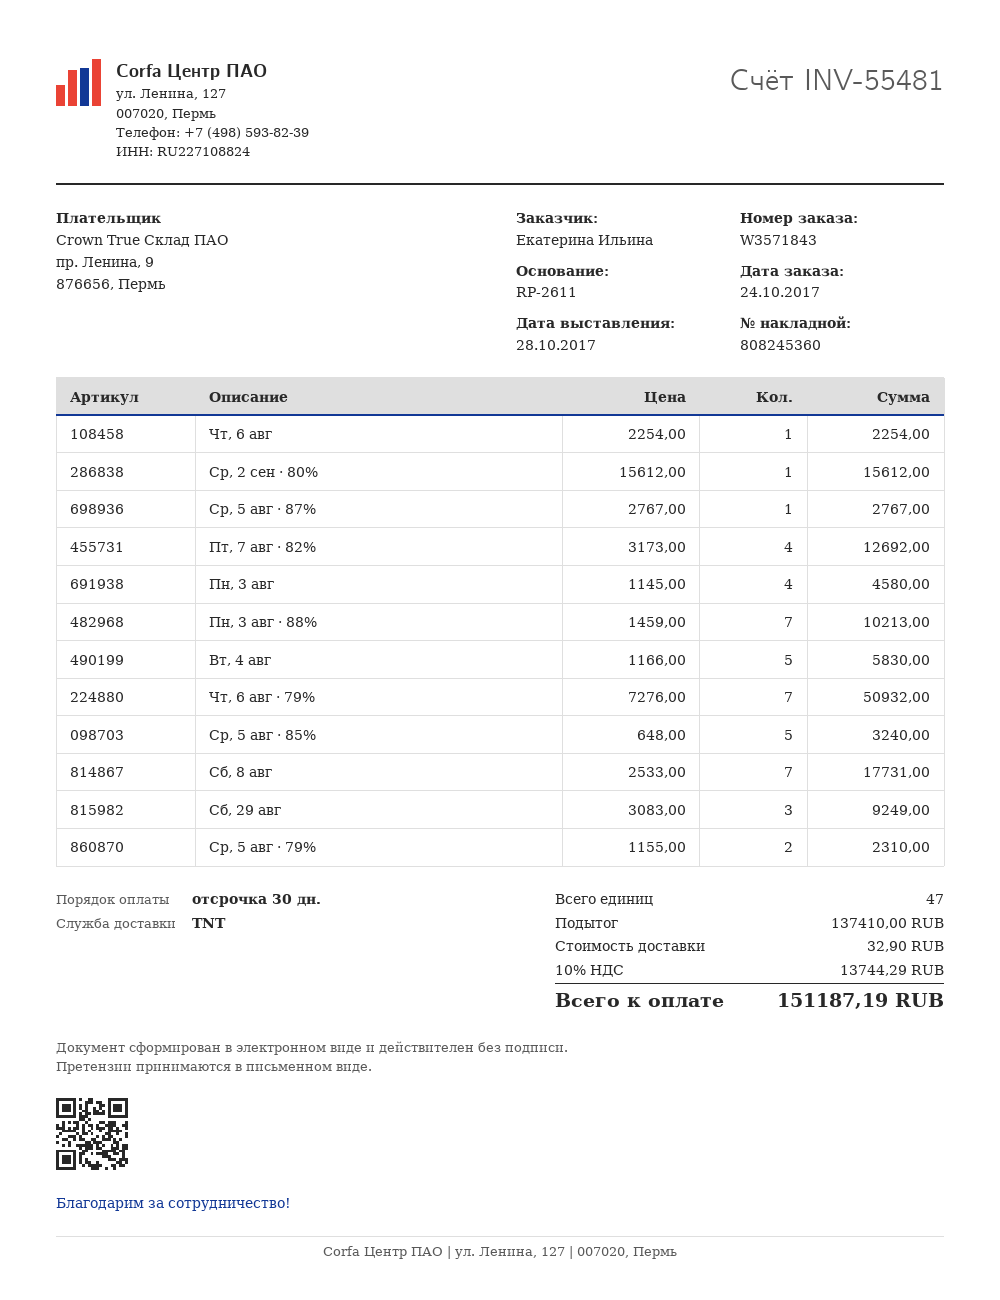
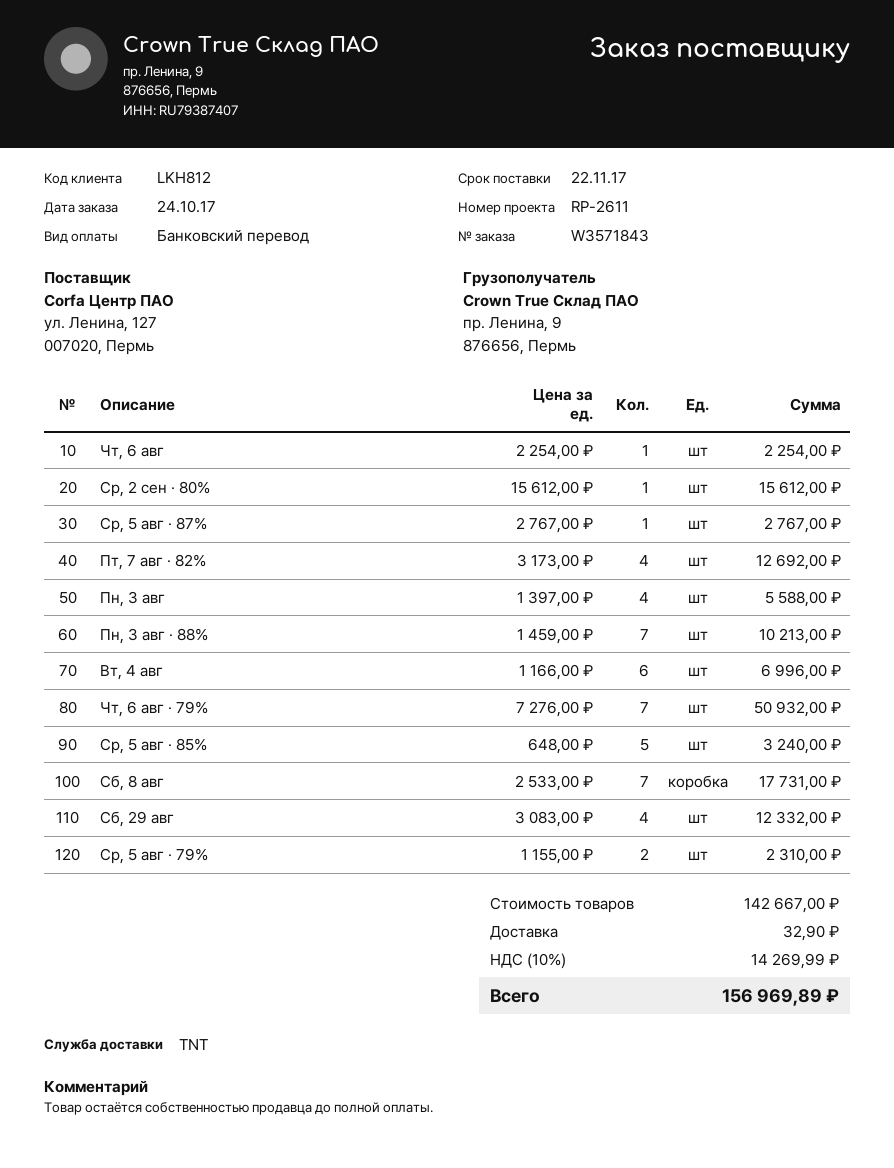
Пн, 3 авг: 4 x 1145.00 = 4580.00 -> 4 x 1397.00 = 5588.00
Вт, 4 авг: 5 x 1166.00 = 5830.00 -> 6 x 1166.00 = 6996.00
Сб, 29 авг: 3 x 3083.00 = 9249.00 -> 4 x 3083.00 = 12332.00
subtotal: 137410.00 -> 142667.00
tax: 10% = 13744.29 -> 10% = 14269.99
total: 151187.19 -> 156969.89

